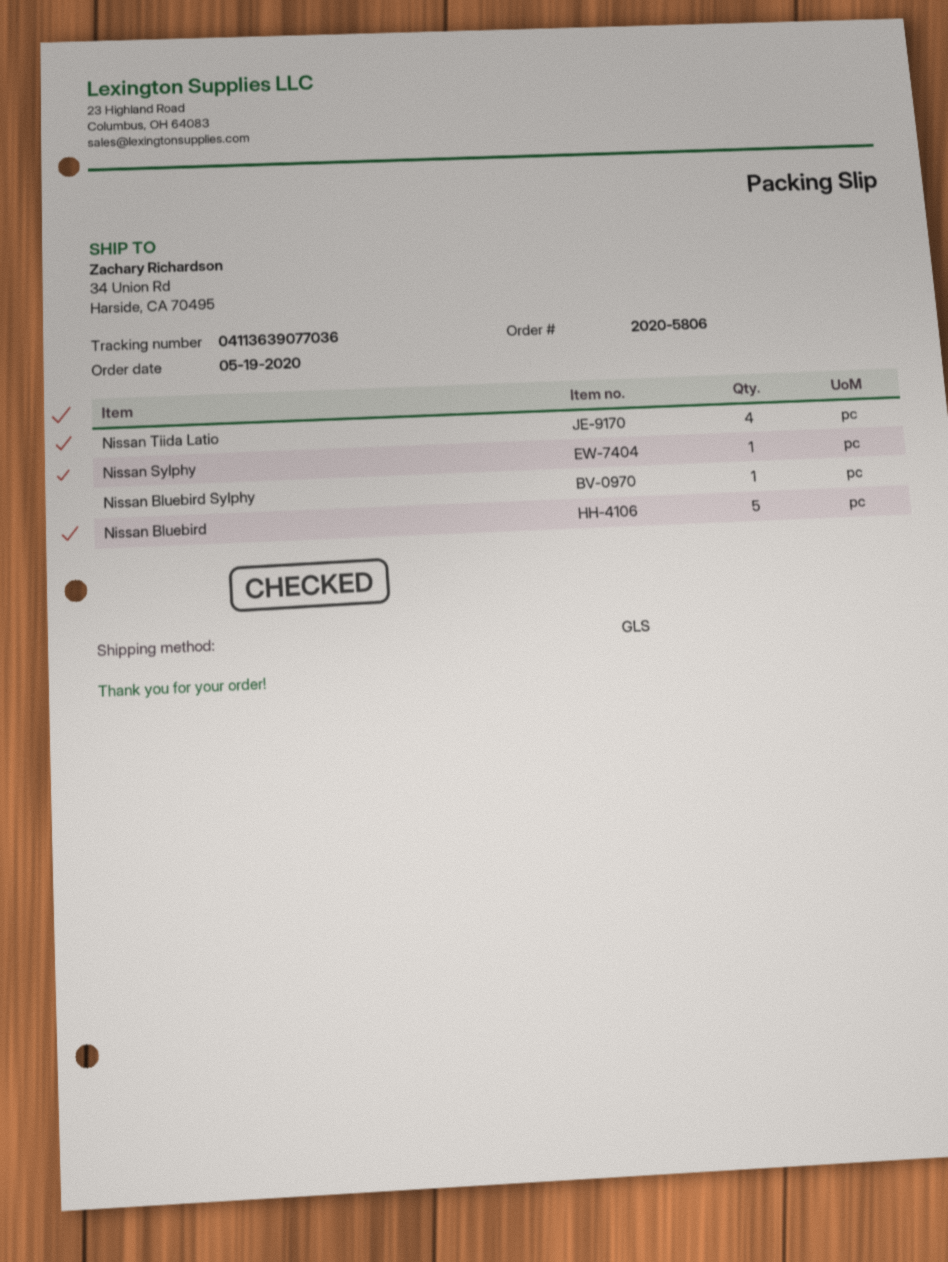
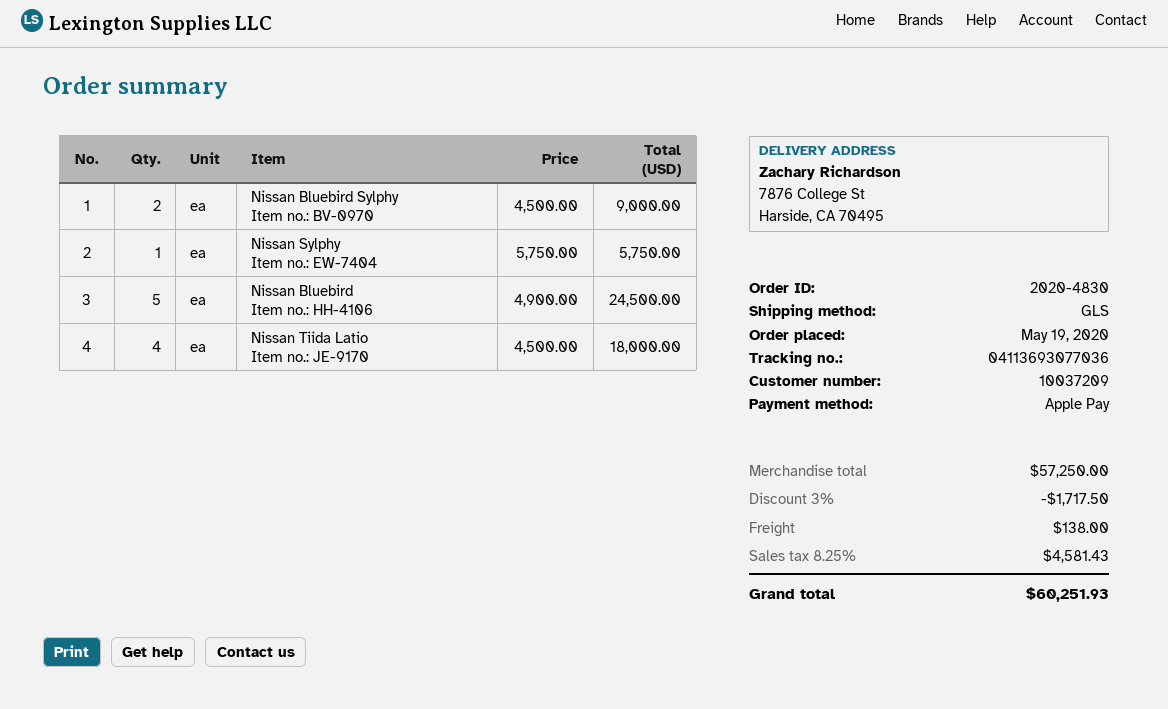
order number: 2020-5806 -> 2020-4830
tracking number: 04113639077036 -> 04113693077036
ship to: 34 Union Rd, Harside, CA 70495 -> 7876 College St, Harside, CA 70495
Nissan Bluebird Sylphy: 1 -> 2

